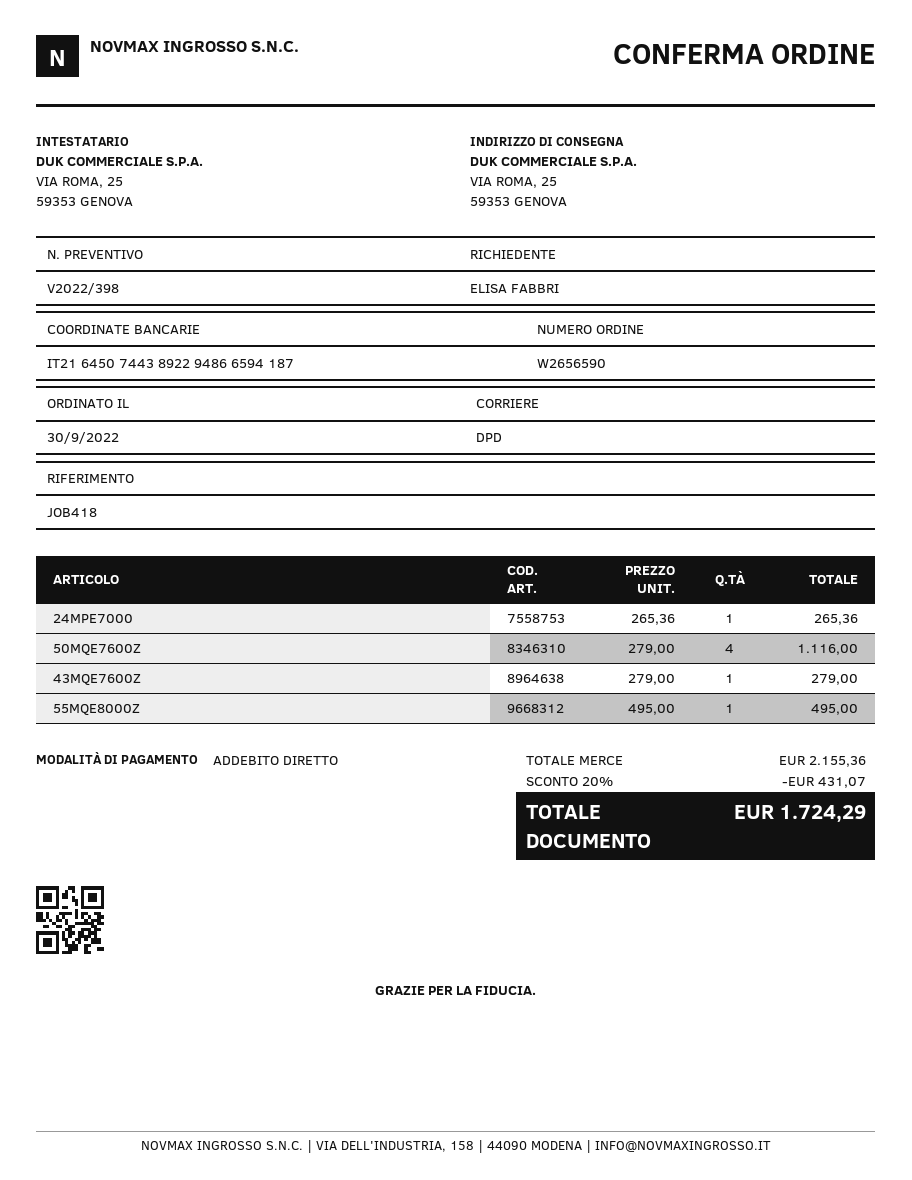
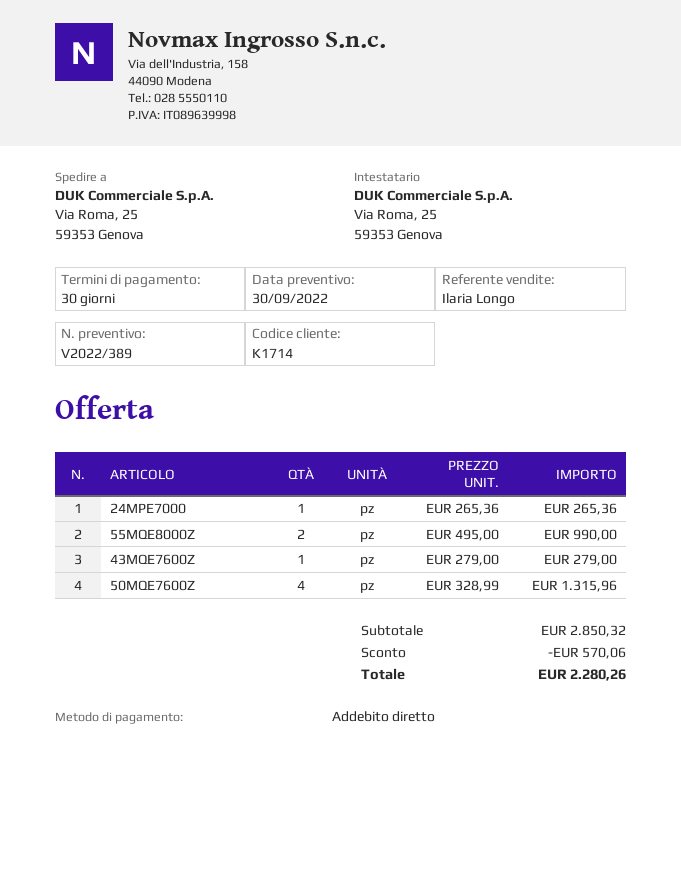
quote number: V2022/398 -> V2022/389
50MQE7600Z: 4 x 279.00 = 1116.00 -> 4 x 328.99 = 1315.96
55MQE8000Z: 1 x 495.00 = 495.00 -> 2 x 495.00 = 990.00
subtotal: 2155.36 -> 2850.32
discount: 431.07 -> 570.06
total: 1724.29 -> 2280.26

